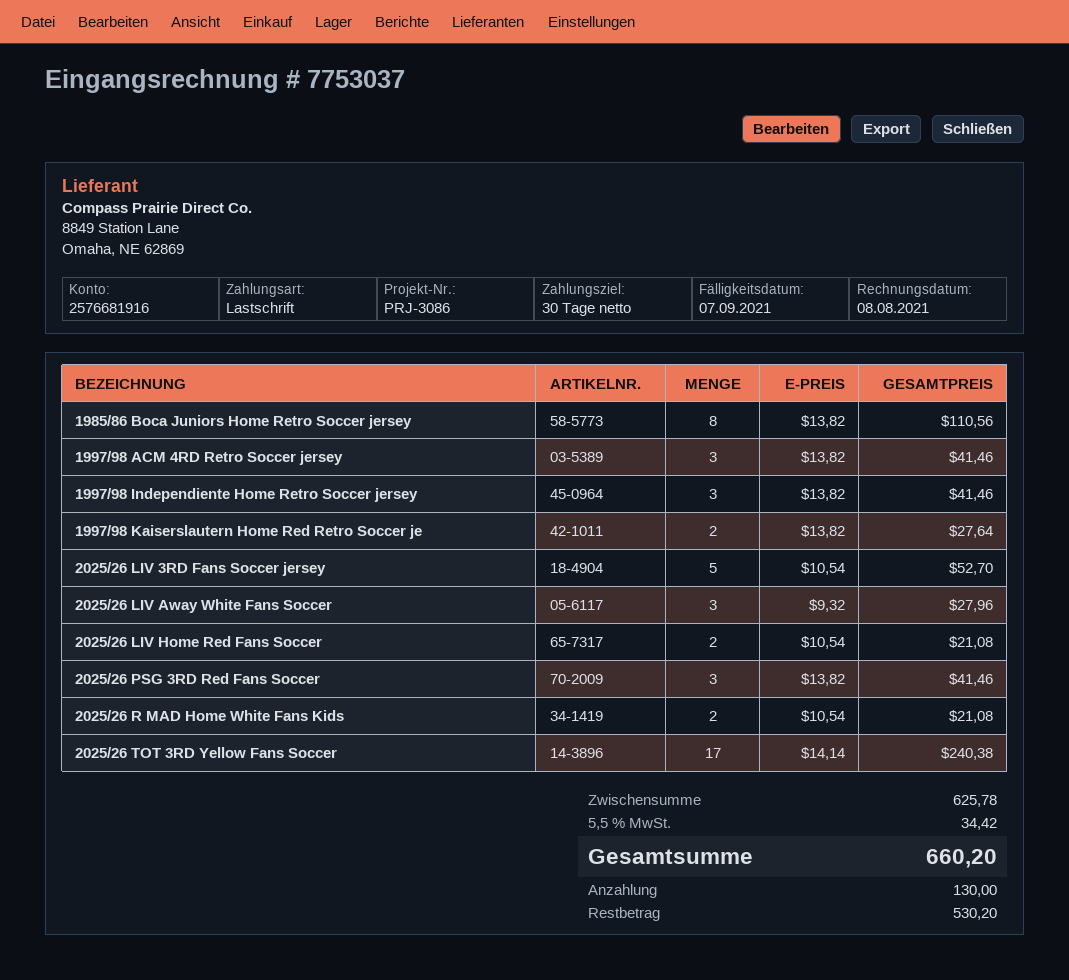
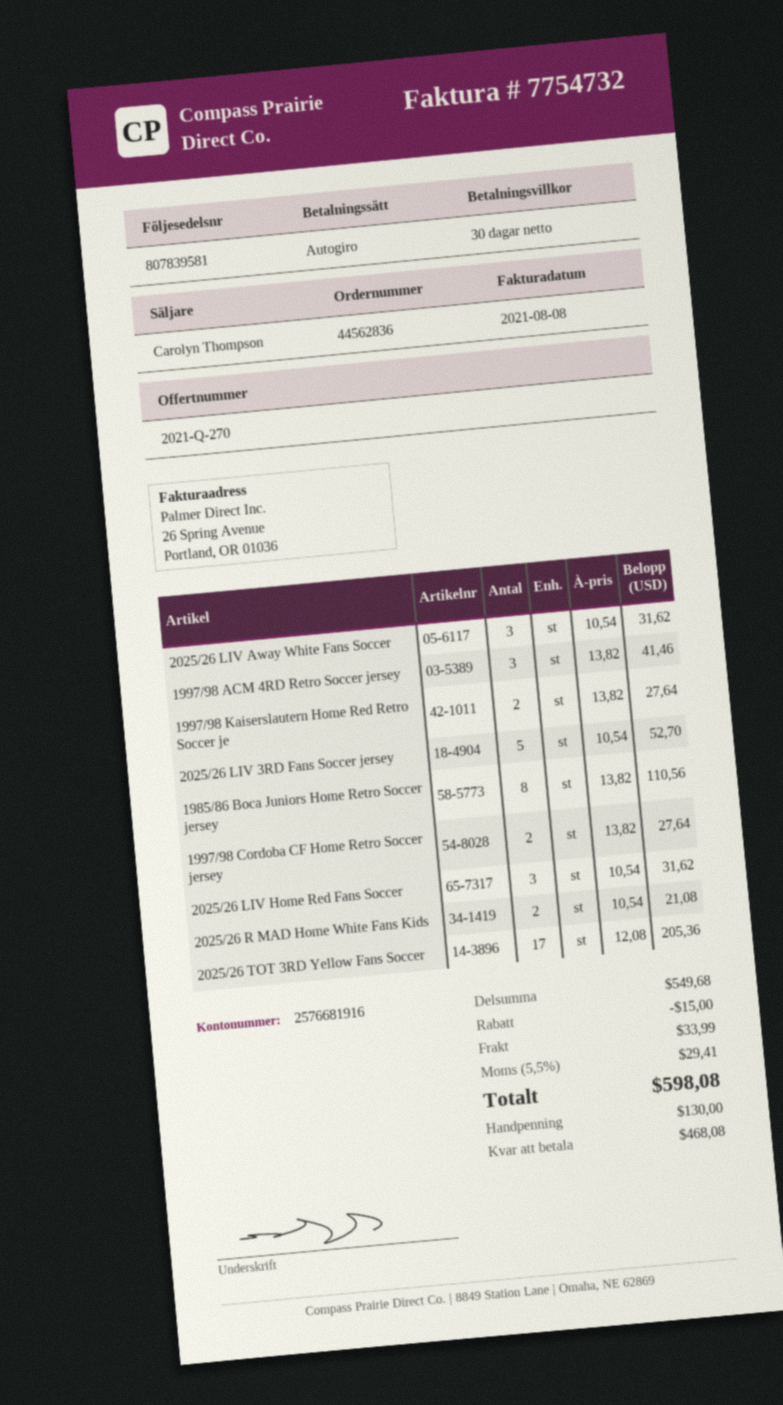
invoice number: 7753037 -> 7754732
1997/98 Independiente Home Retro Soccer jersey: 3 x 13.82 = 41.46 -> none
2025/26 LIV Away White Fans Soccer: 3 x 9.32 = 27.96 -> 3 x 10.54 = 31.62
2025/26 LIV Home Red Fans Soccer: 2 x 10.54 = 21.08 -> 3 x 10.54 = 31.62
2025/26 PSG 3RD Red Fans Soccer: 3 x 13.82 = 41.46 -> none
2025/26 TOT 3RD Yellow Fans Soccer: 17 x 14.14 = 240.38 -> 17 x 12.08 = 205.36
1997/98 Cordoba CF Home Retro Soccer jersey: none -> 2 x 13.82 = 27.64
subtotal: 625.78 -> 549.68
discount: none -> 15.00
shipping: none -> 33.99
tax: 5.5% = 34.42 -> 5.5% = 29.41
total: 660.20 -> 598.08
balance: 530.20 -> 468.08

